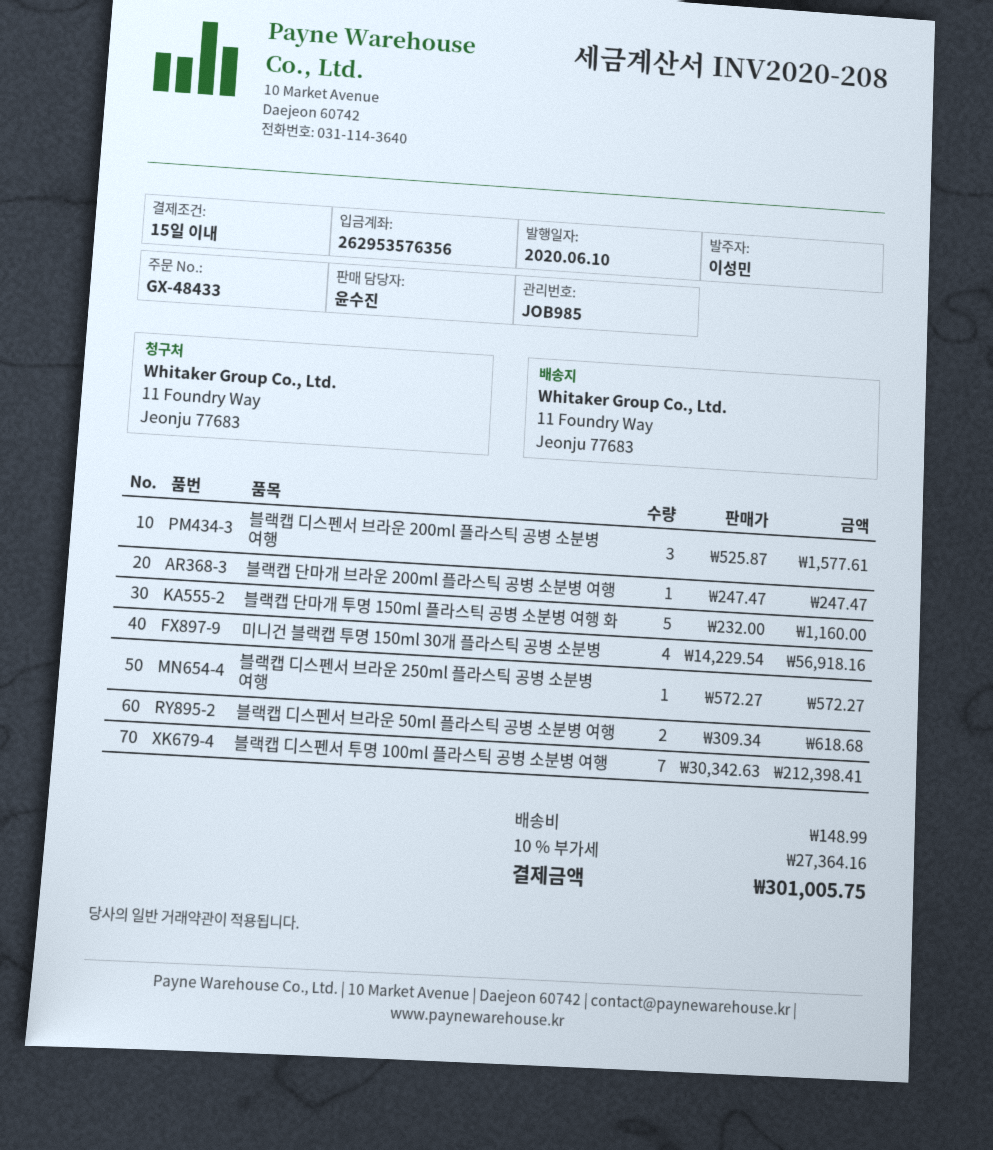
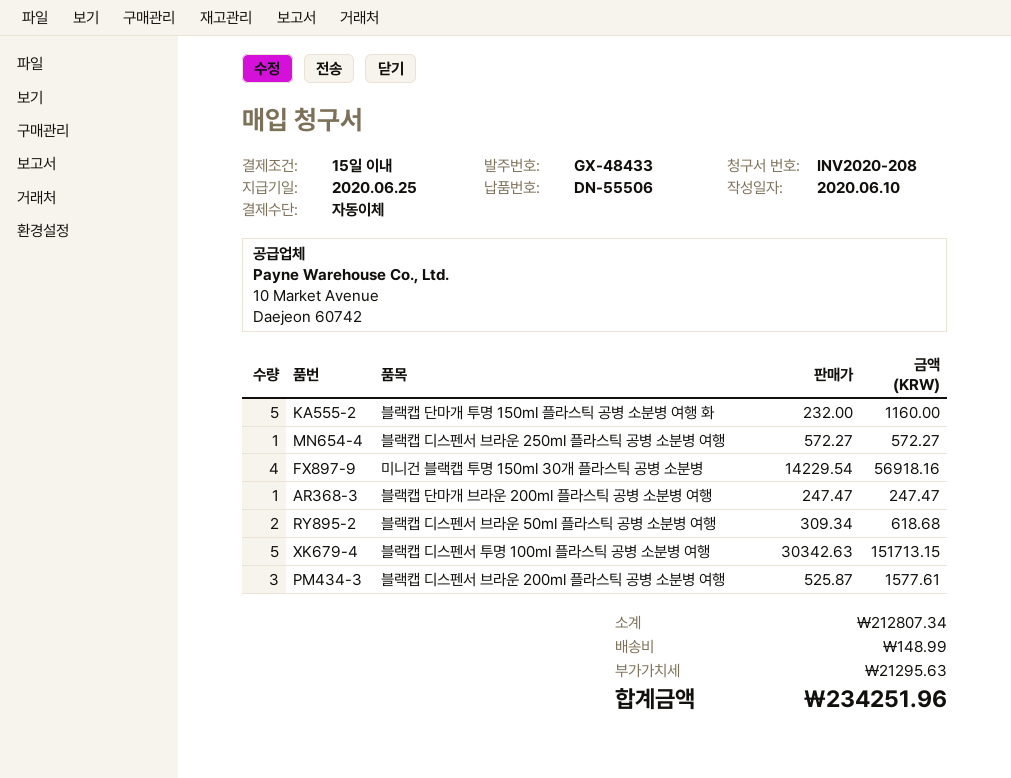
블랙캡 디스펜서 투명 100ml 플라스틱 공병 소분병 여행: 7 x 30342.63 = 212398.41 -> 5 x 30342.63 = 151713.15
tax: 27364.16 -> 21295.63
total: 301005.75 -> 234251.96

